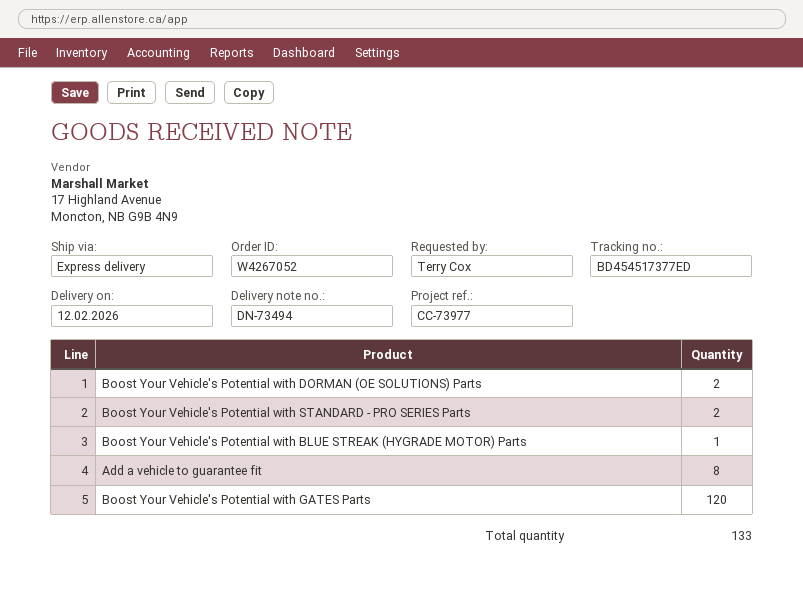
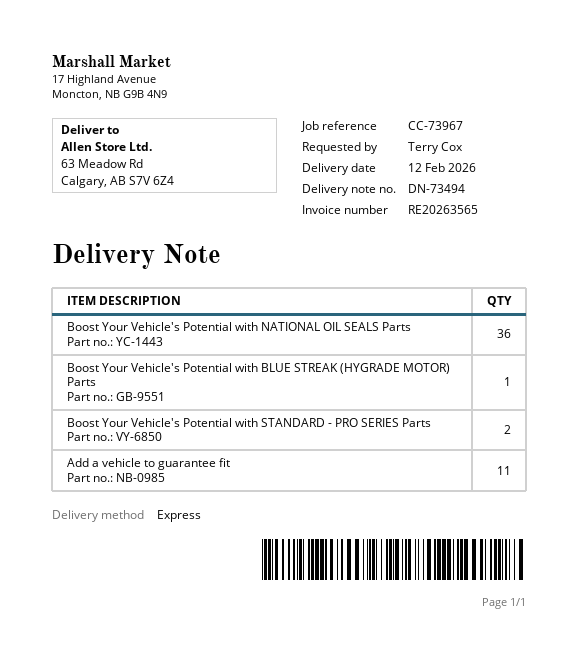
reference: CC-73977 -> CC-73967
Boost Your Vehicle's Potential with DORMAN (OE SOLUTIONS) Parts: 2 -> none
Add a vehicle to guarantee fit: 8 -> 11
Boost Your Vehicle's Potential with GATES Parts: 120 -> none
Boost Your Vehicle's Potential with NATIONAL OIL SEALS Parts: none -> 36

